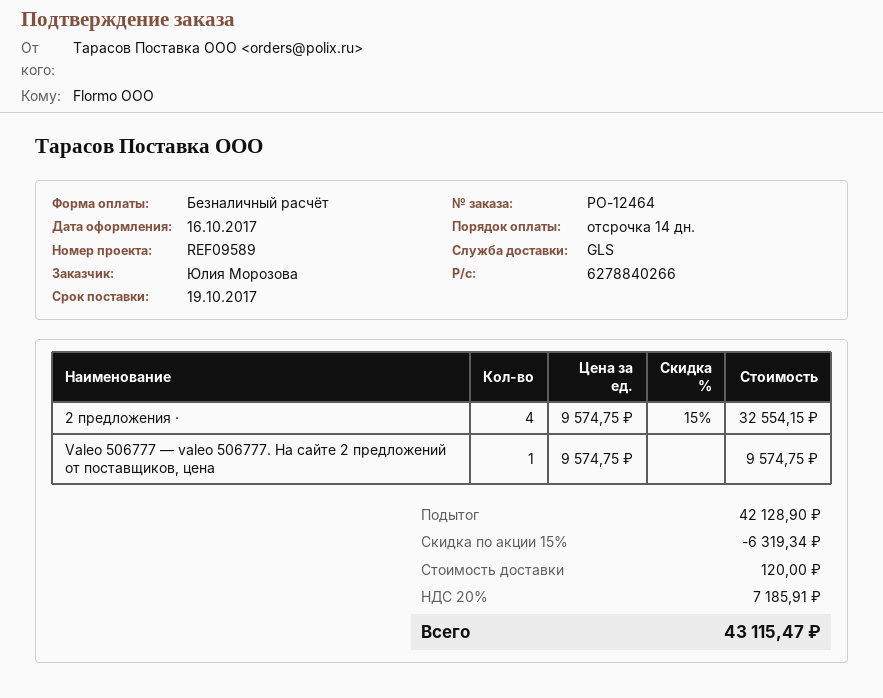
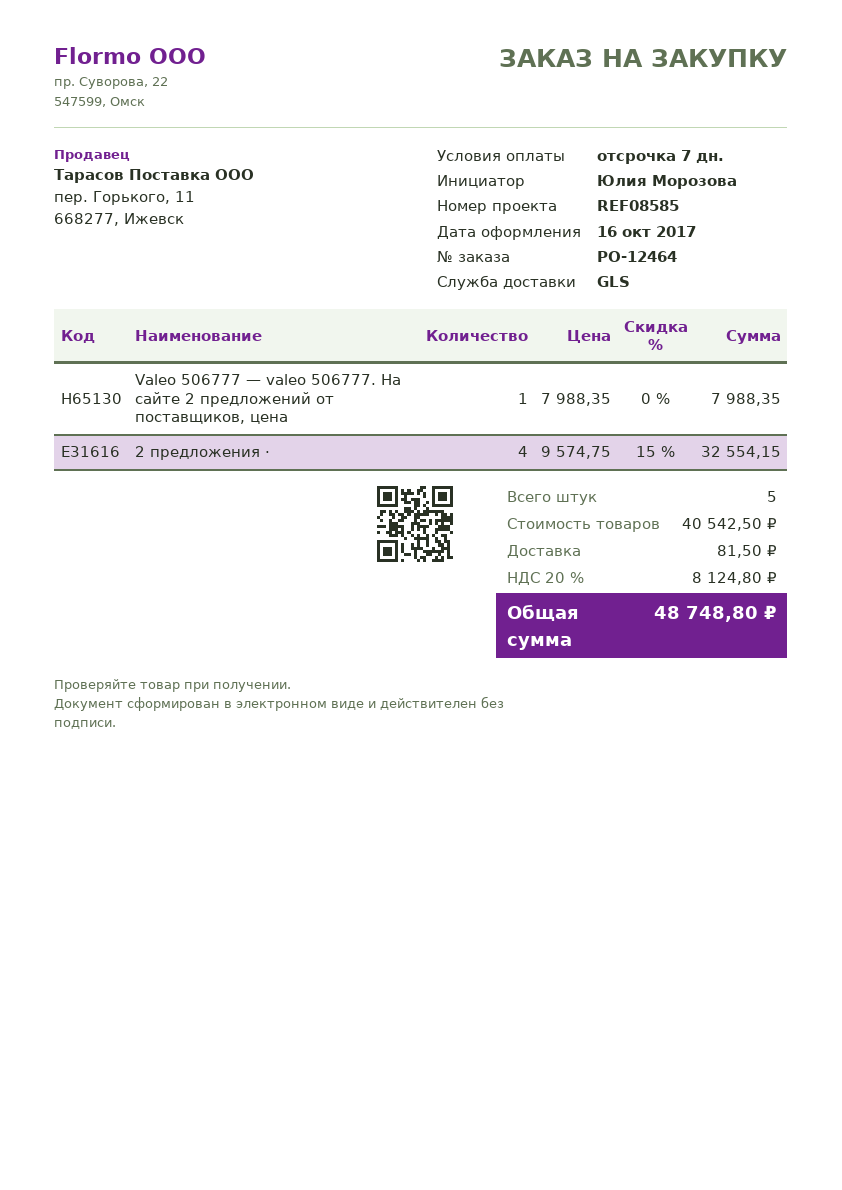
payment terms: 14 days -> 7 days
reference: REF09589 -> REF08585
Valeo 506777 — valeo 506777. На сайте 2 предложений от поставщиков, цена: 1 x 9574.75 = 9574.75 -> 1 x 7988.35 = 7988.35
subtotal: 42128.90 -> 40542.50
discount: 15% = 6319.34 -> none
shipping: 120.00 -> 81.50
tax: 20% = 7185.91 -> 20% = 8124.80
total: 43115.47 -> 48748.80

